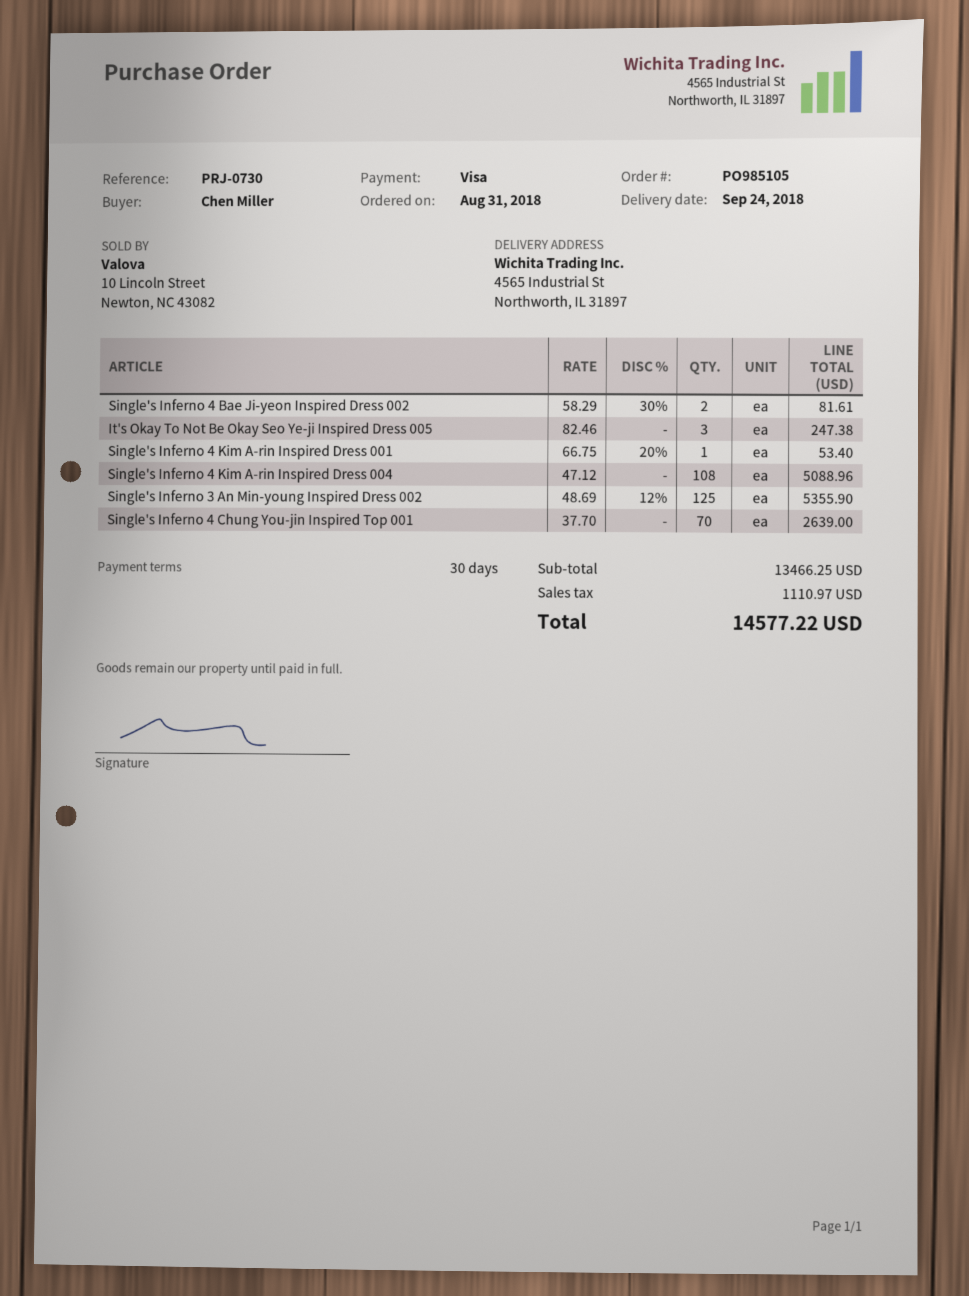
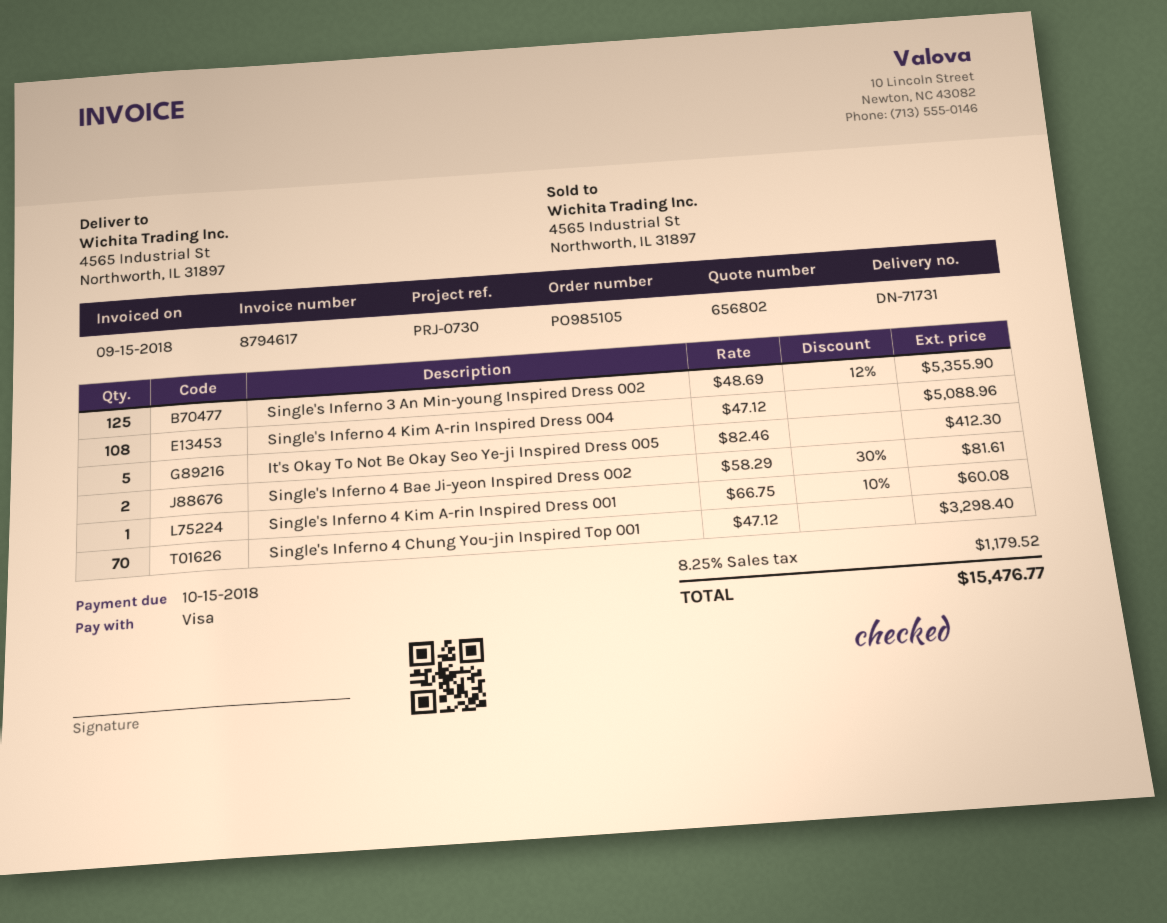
It's Okay To Not Be Okay Seo Ye-ji Inspired Dress 005: 3 x 82.46 = 247.38 -> 5 x 82.46 = 412.30
Single's Inferno 4 Kim A-rin Inspired Dress 001: 1 x 66.75 - 20% = 53.40 -> 1 x 66.75 - 10% = 60.08
Single's Inferno 4 Chung You-jin Inspired Top 001: 70 x 37.70 = 2639.00 -> 70 x 47.12 = 3298.40
tax: 1110.97 -> 1179.52
total: 14577.22 -> 15476.77

